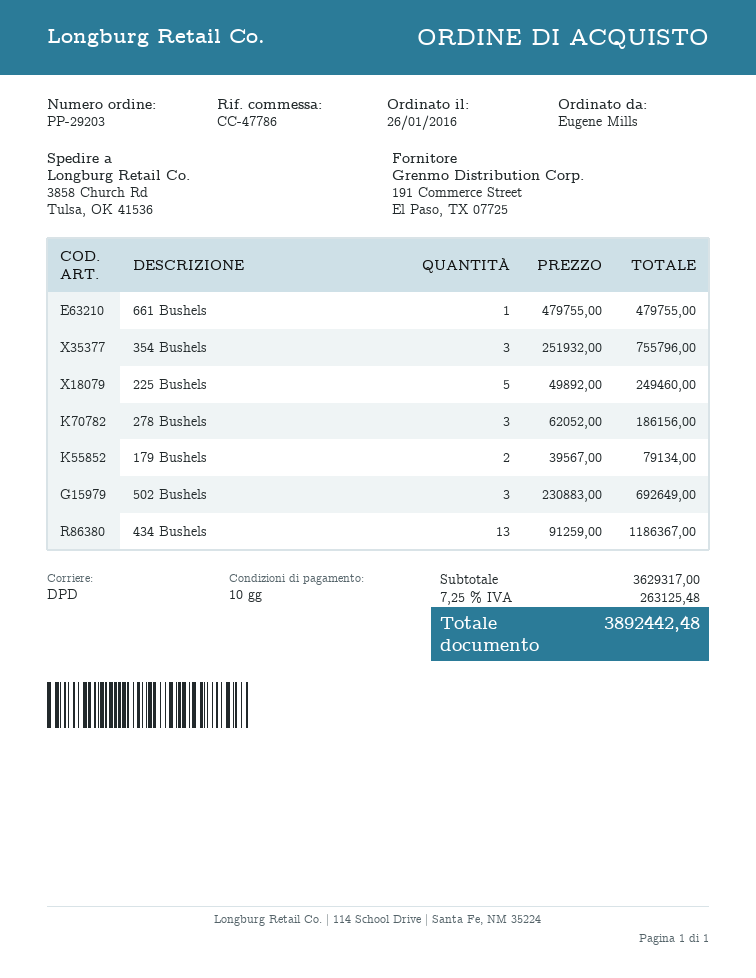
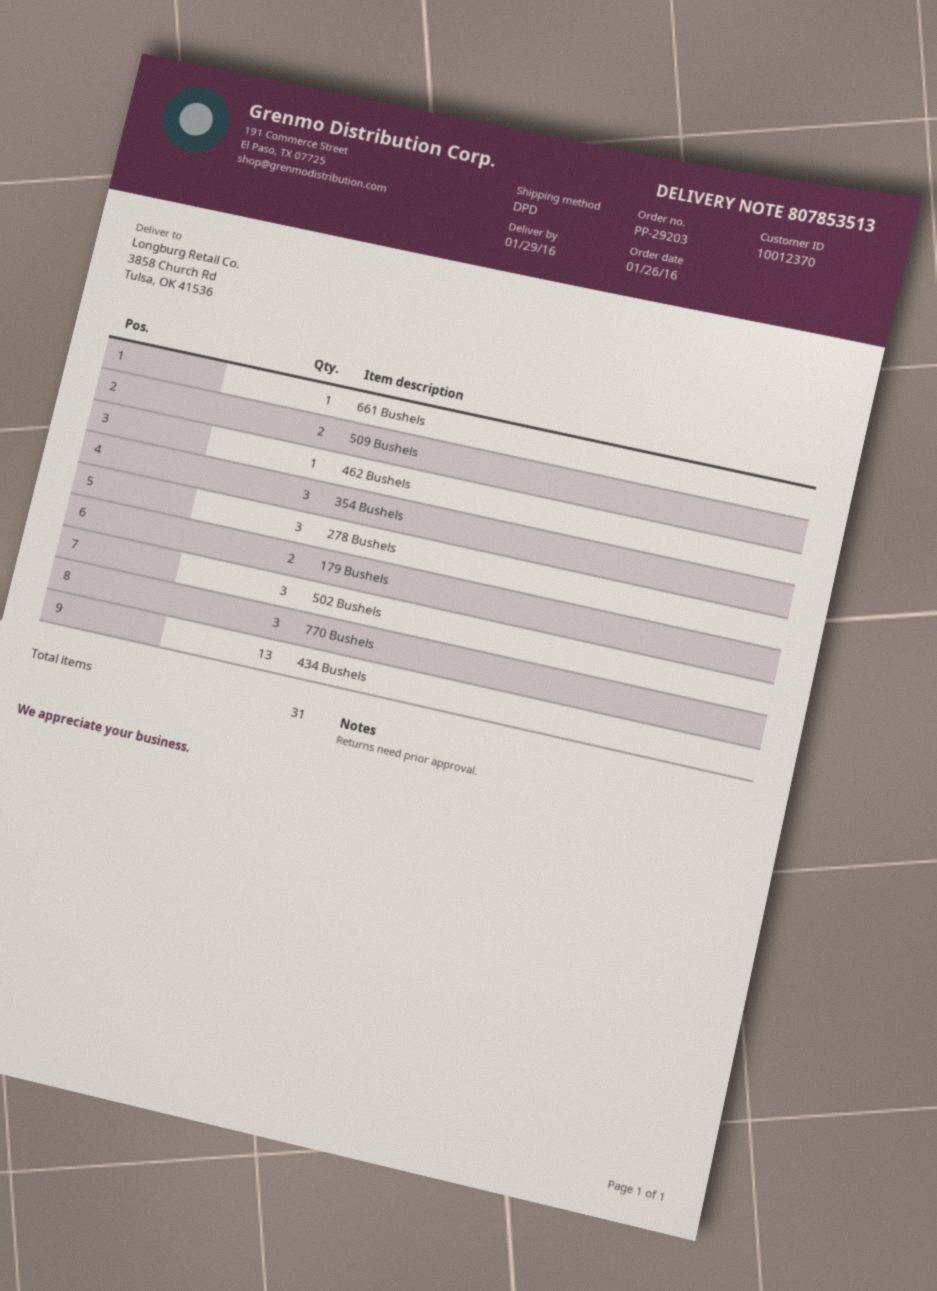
225 Bushels: 5 -> none
509 Bushels: none -> 2
462 Bushels: none -> 1
770 Bushels: none -> 3

